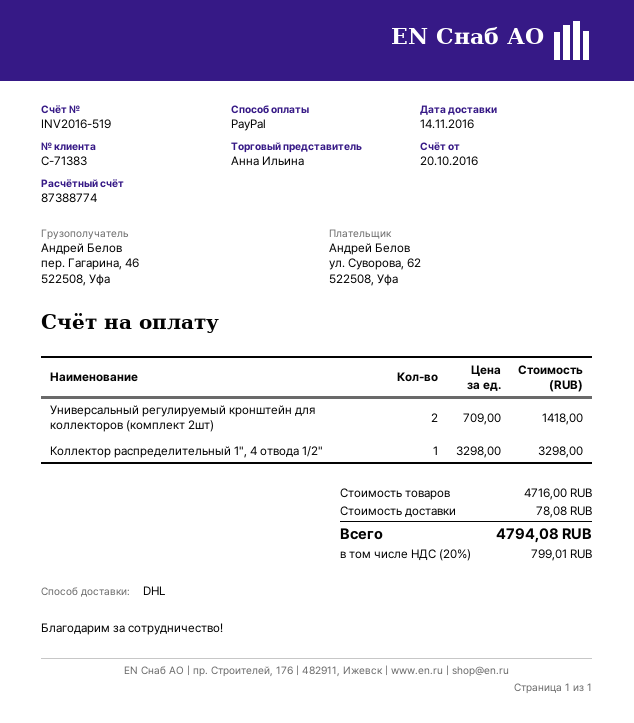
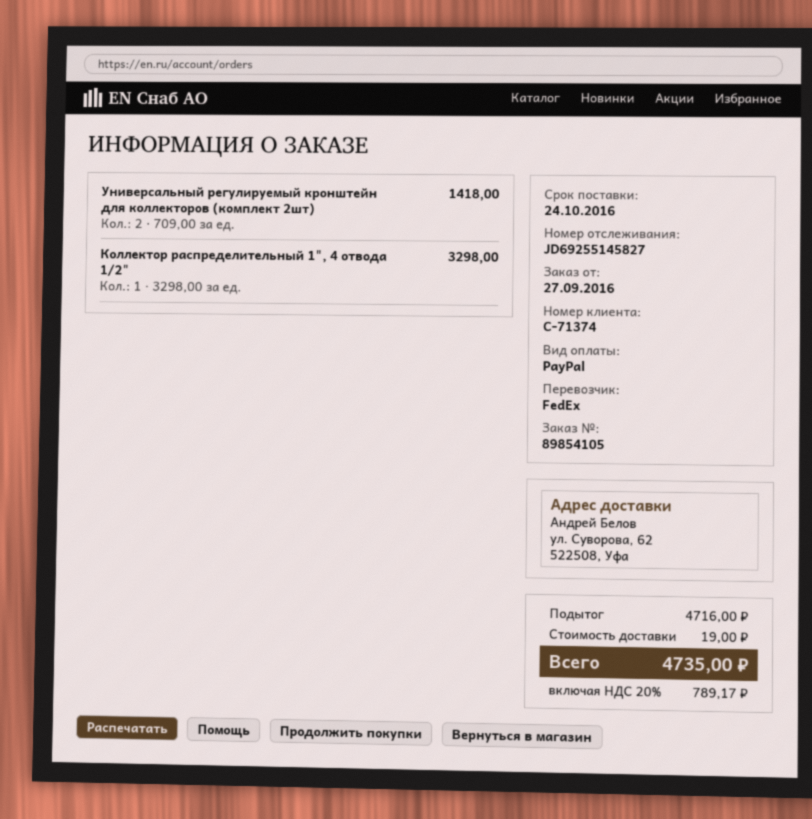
delivery date: 2016-11-14 -> 2016-10-24
customer number: C-71383 -> C-71374
shipping method: DHL -> FedEx
ship to: пер. Гагарина, 46, 522508, Уфа -> ул. Суворова, 62, 522508, Уфа
shipping: 78.08 -> 19.00
tax: 20% = 799.01 -> 20% = 789.17
total: 4794.08 -> 4735.00

